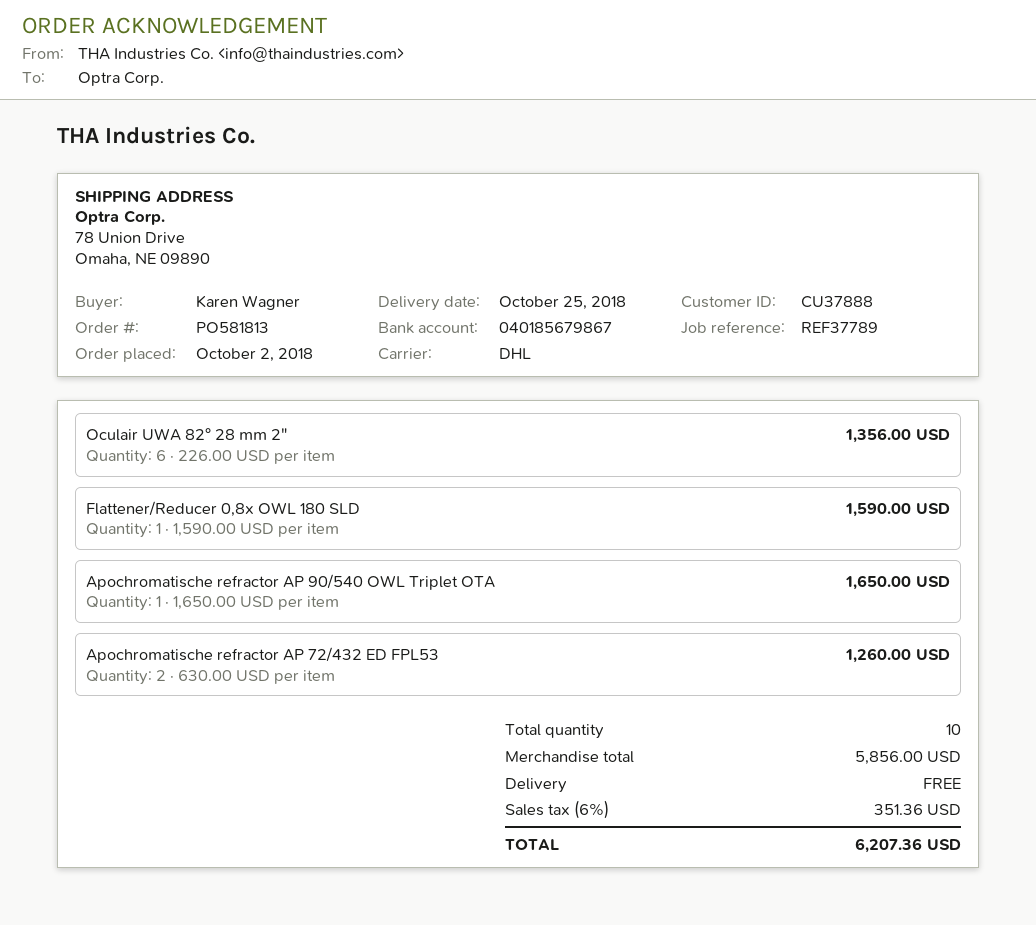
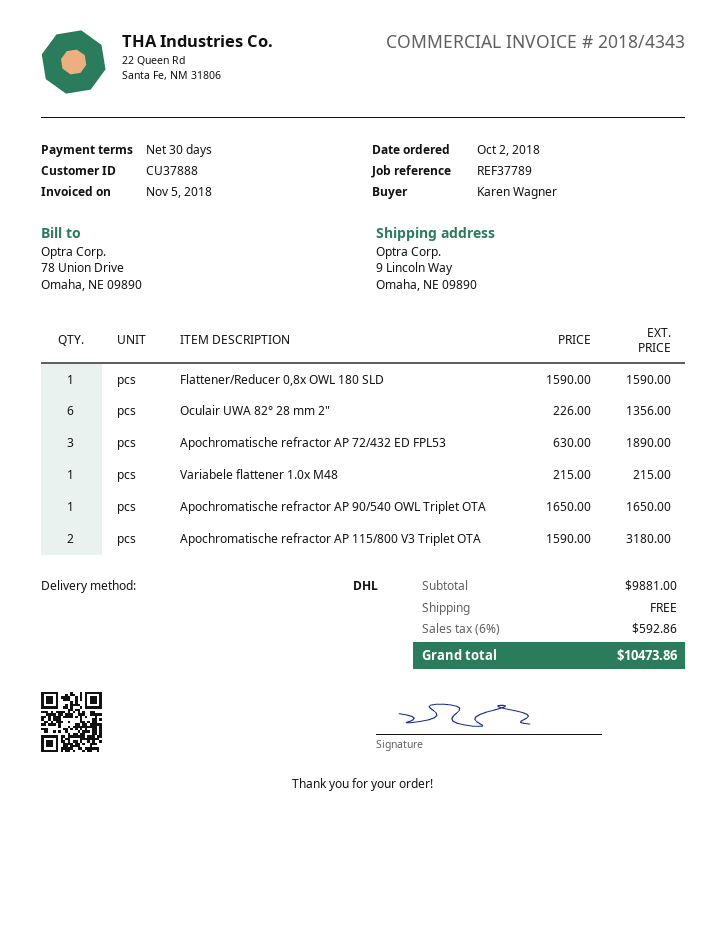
ship to: 78 Union Drive, Omaha, NE 09890 -> 9 Lincoln Way, Omaha, NE 09890
Apochromatische refractor AP 72/432 ED FPL53: 2 x 630.00 = 1260.00 -> 3 x 630.00 = 1890.00
Variabele flattener 1.0x M48: none -> 1 x 215.00 = 215.00
Apochromatische refractor AP 115/800 V3 Triplet OTA: none -> 2 x 1590.00 = 3180.00
subtotal: 5856.00 -> 9881.00
tax: 6% = 351.36 -> 6% = 592.86
total: 6207.36 -> 10473.86

